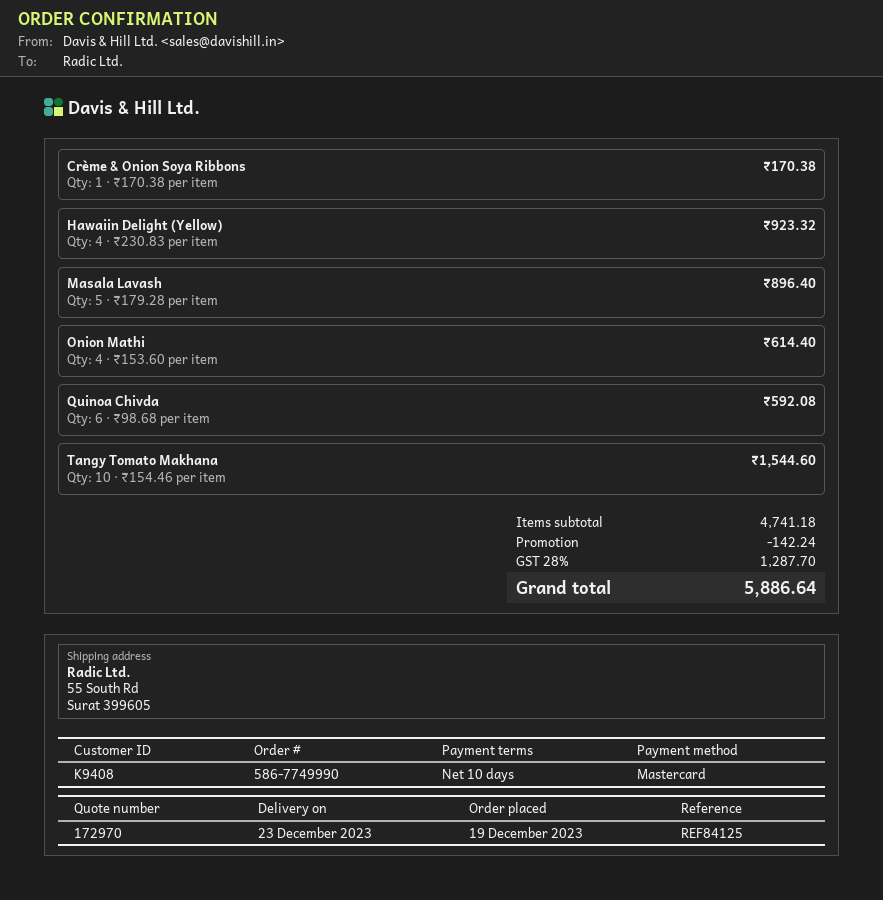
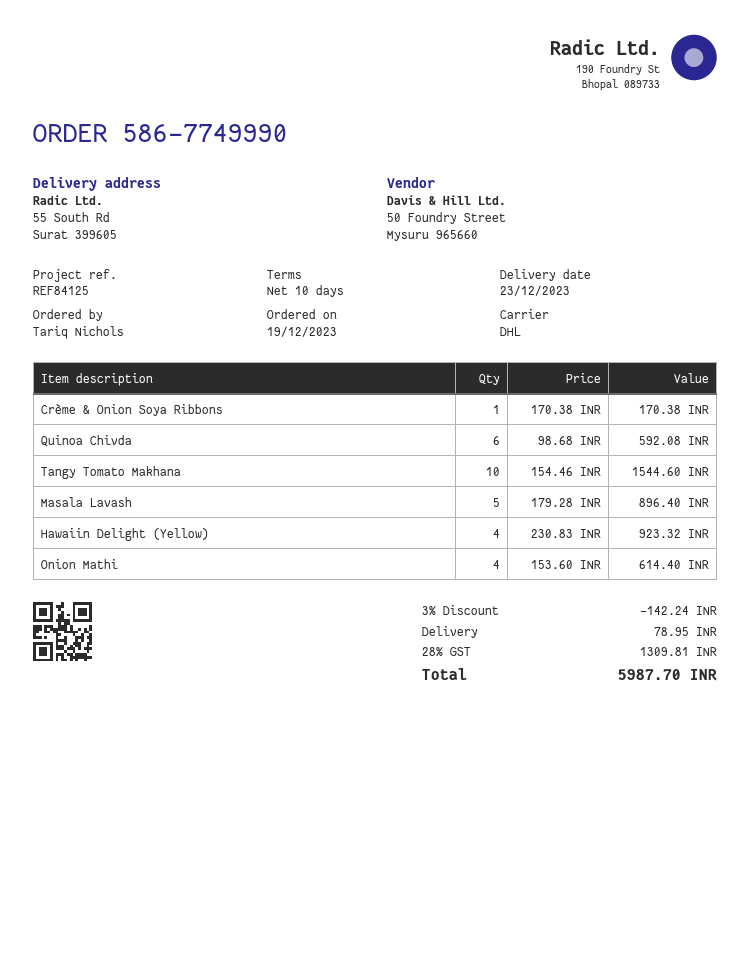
shipping: none -> 78.95
tax: 28% = 1287.70 -> 28% = 1309.81
total: 5886.64 -> 5987.70

